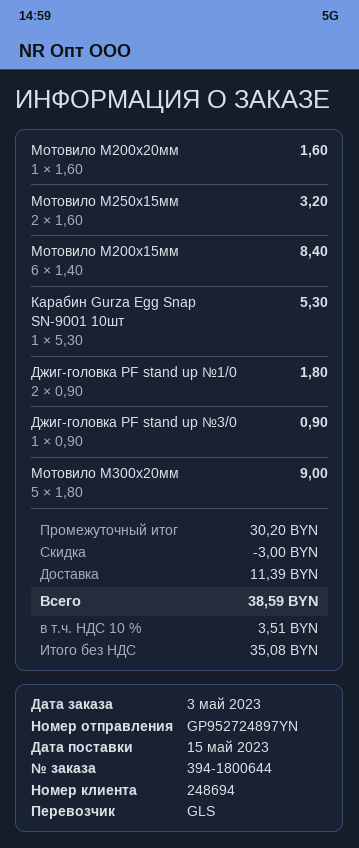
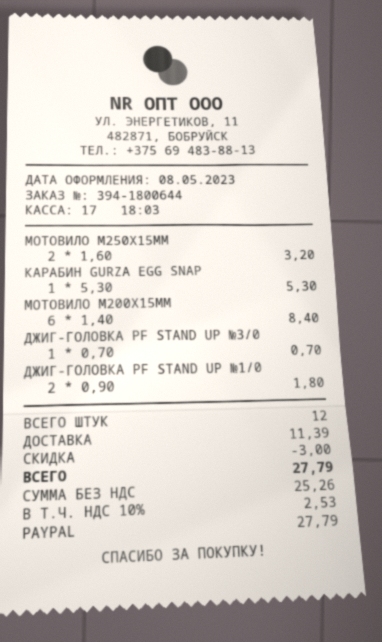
order date: 2023-05-03 -> 2023-05-08
Мотовило M200х20мм: 1 x 1.60 = 1.60 -> none
Джиг-головка PF stand up №3/0: 1 x 0.90 = 0.90 -> 1 x 0.70 = 0.70
Мотовило M300х20мм: 5 x 1.80 = 9.00 -> none
net: 35.08 -> 25.26
tax: 10% = 3.51 -> 10% = 2.53
total: 38.59 -> 27.79

